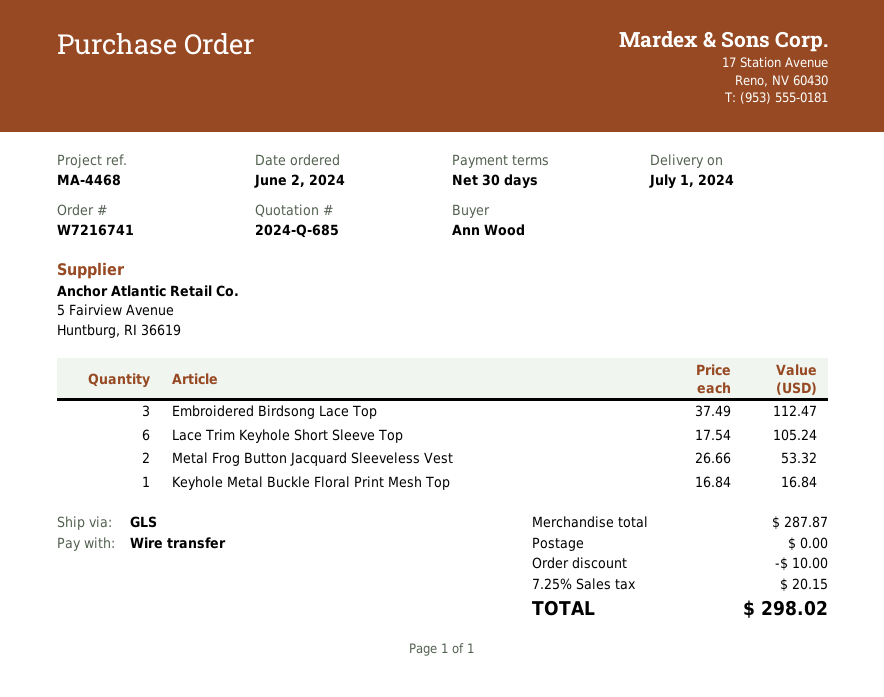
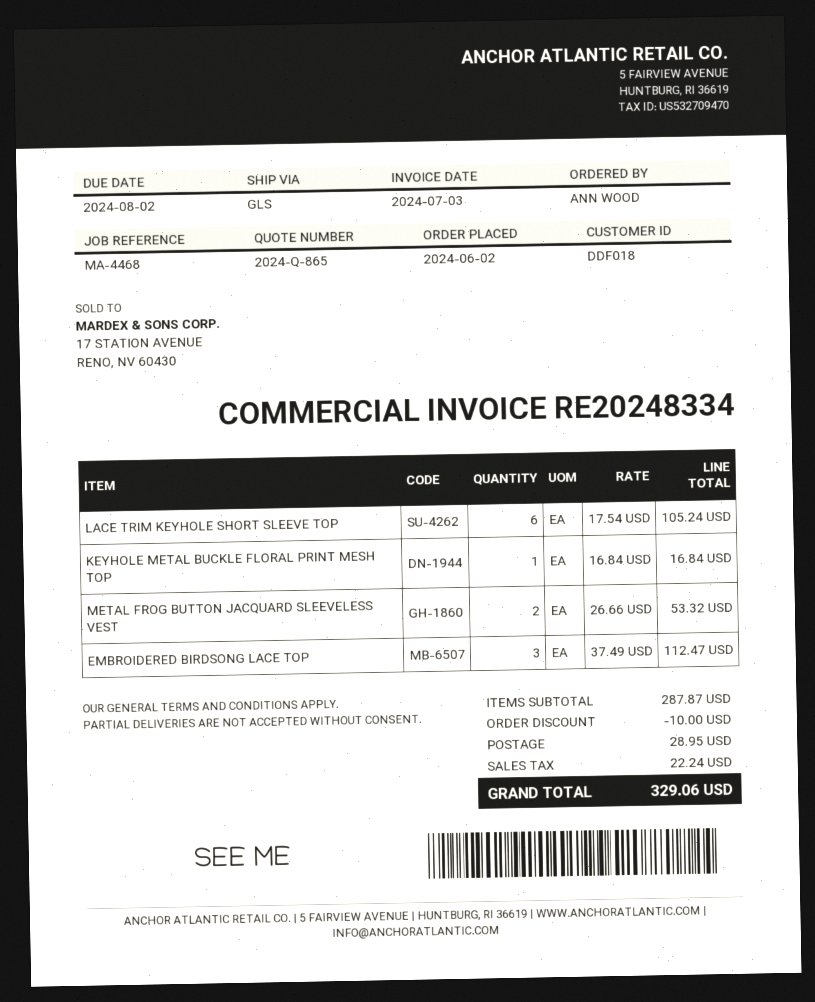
quote number: 2024-Q-685 -> 2024-Q-865
shipping: 0.00 -> 28.95
tax: 20.15 -> 22.24
total: 298.02 -> 329.06

